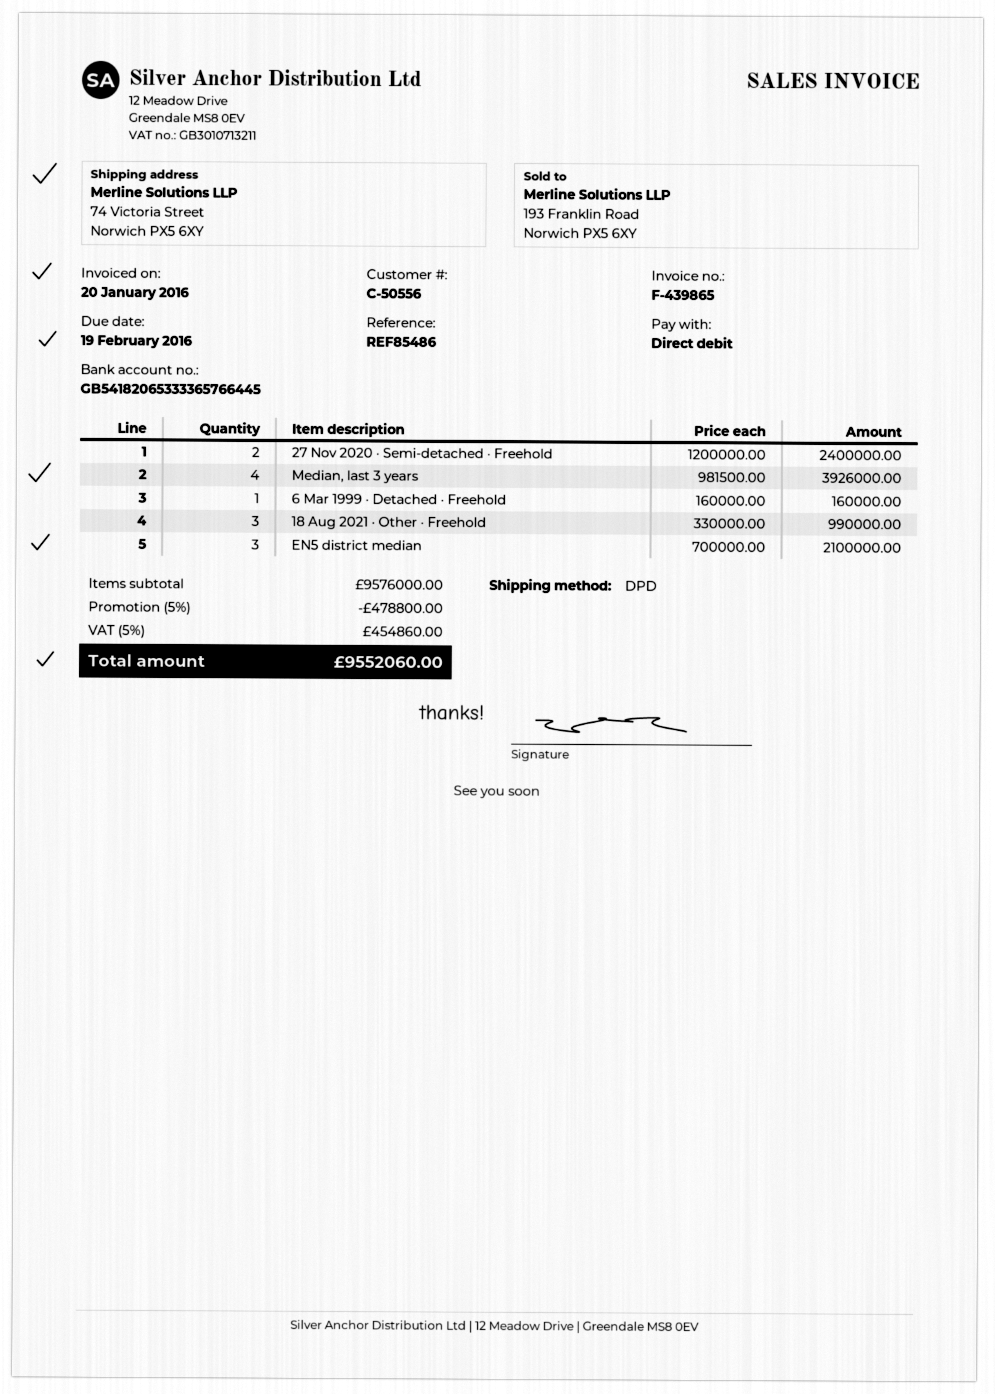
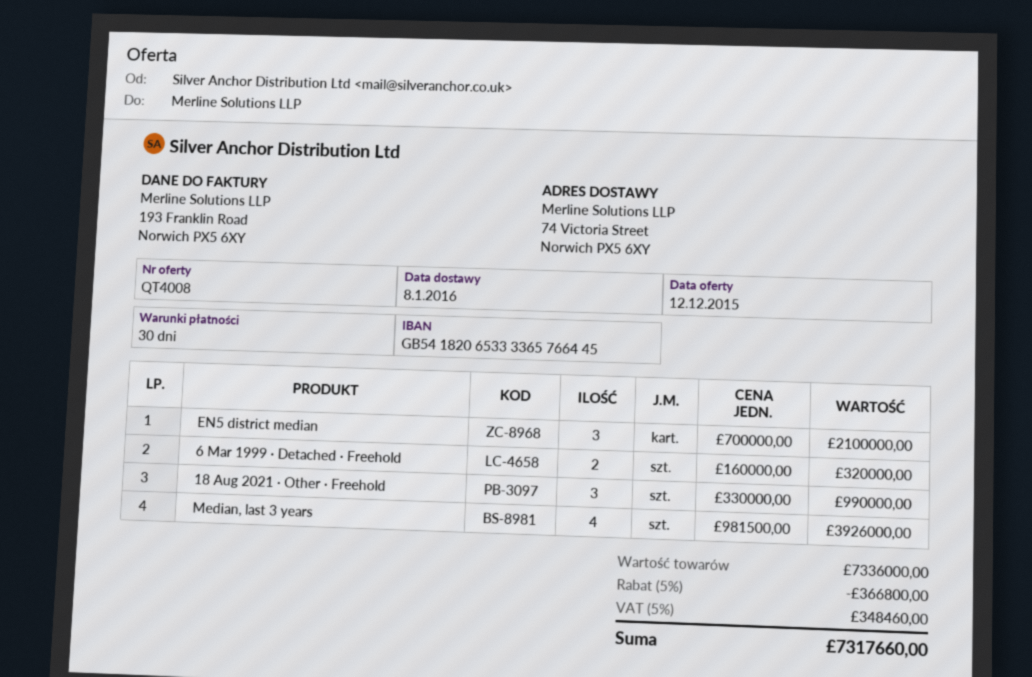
27 Nov 2020 · Semi-detached · Freehold: 2 x 1200000.00 = 2400000.00 -> none
6 Mar 1999 · Detached · Freehold: 1 x 160000.00 = 160000.00 -> 2 x 160000.00 = 320000.00
subtotal: 9576000.00 -> 7336000.00
discount: 5% = 478800.00 -> 5% = 366800.00
tax: 5% = 454860.00 -> 5% = 348460.00
total: 9552060.00 -> 7317660.00

